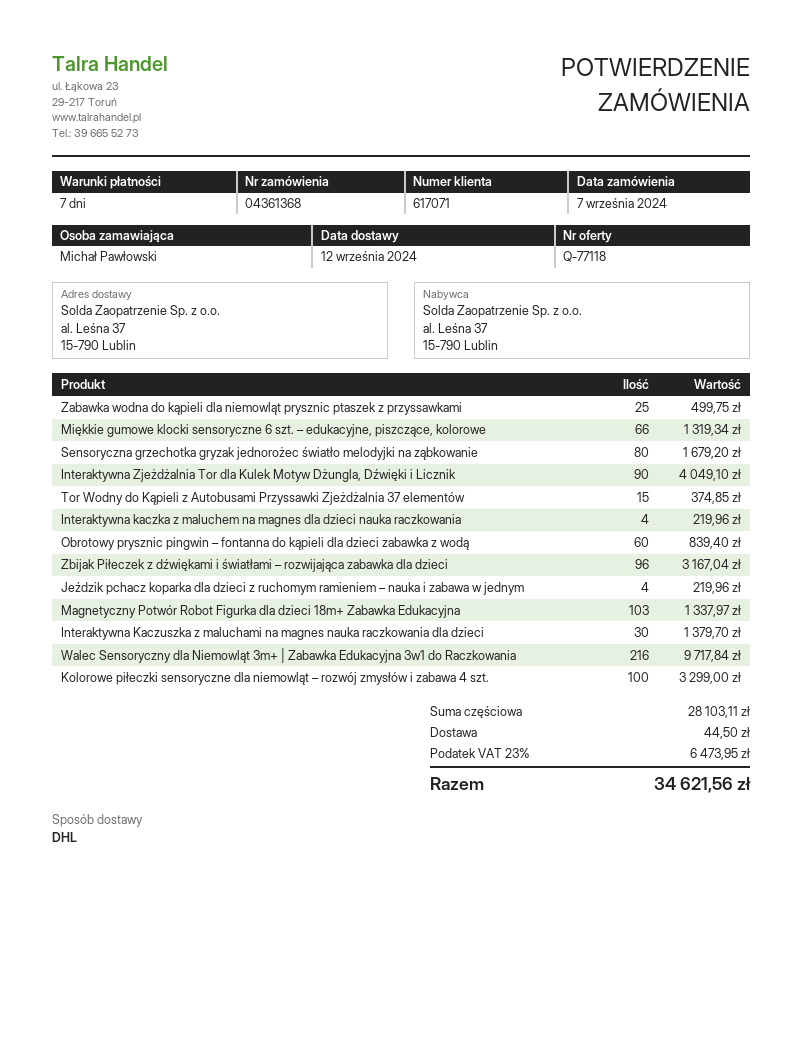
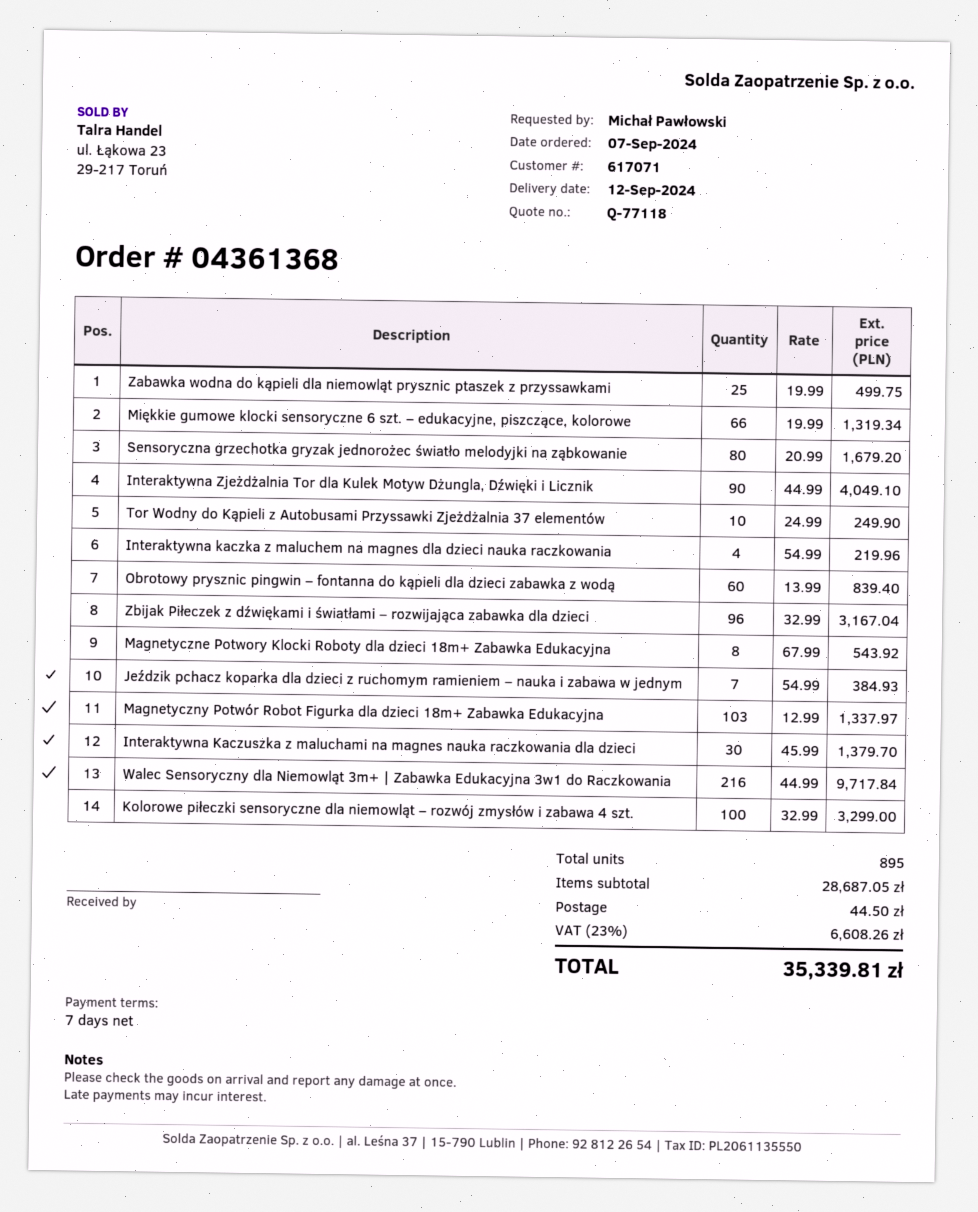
Tor Wodny do Kąpieli z Autobusami Przyssawki Zjeżdżalnia 37 elementów: 15 for 374.85 -> 10 for 249.90
Jeździk pchacz koparka dla dzieci z ruchomym ramieniem – nauka i zabawa w jednym: 4 for 219.96 -> 7 for 384.93
Magnetyczne Potwory Klocki Roboty dla dzieci 18m+ Zabawka Edukacyjna: none -> 8 for 543.92
subtotal: 28103.11 -> 28687.05
tax: 23% = 6473.95 -> 23% = 6608.26
total: 34621.56 -> 35339.81

